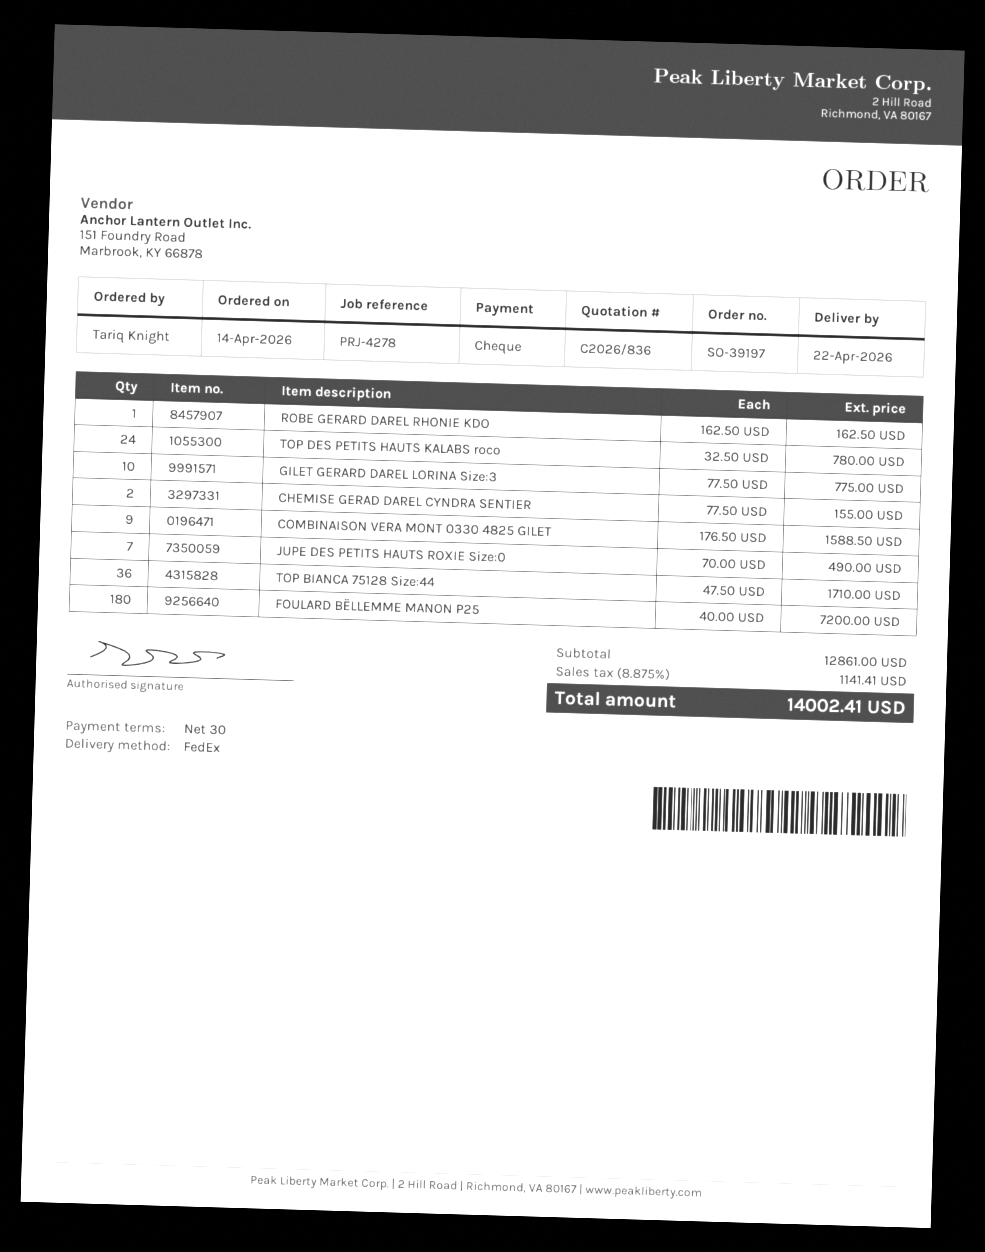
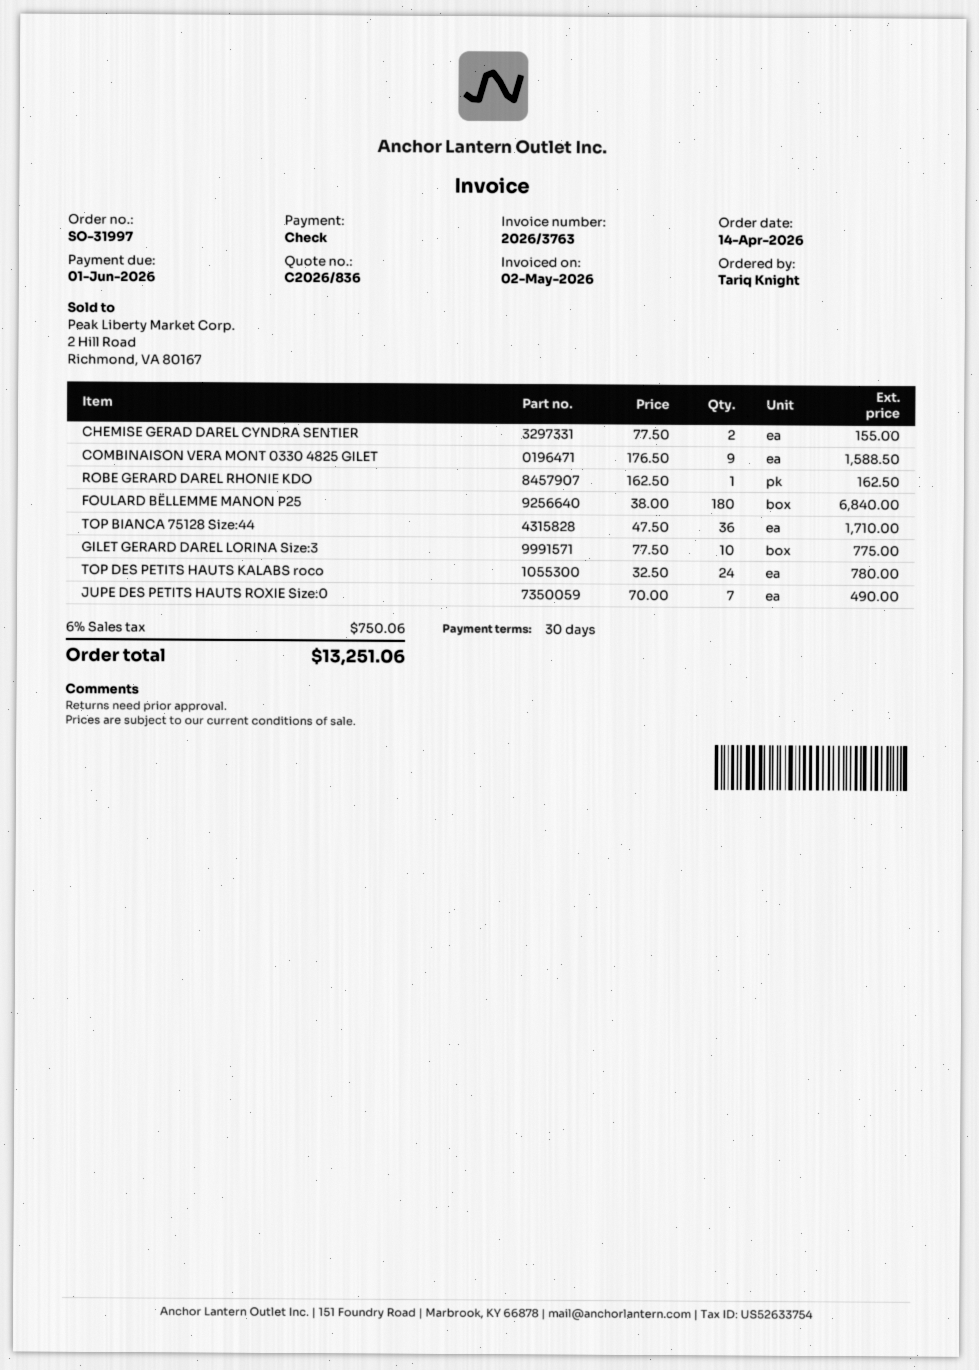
order number: SO-39197 -> SO-31997
FOULARD BËLLEMME MANON P25: 180 x 40.00 = 7200.00 -> 180 x 38.00 = 6840.00
tax: 8.875% = 1141.41 -> 6% = 750.06
total: 14002.41 -> 13251.06

